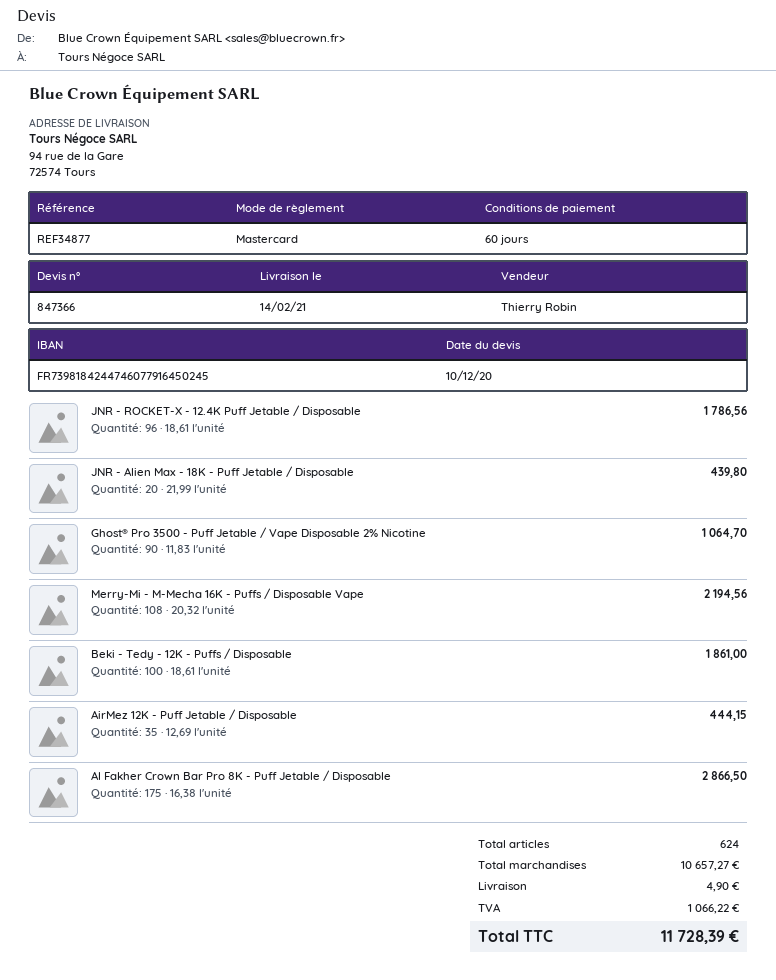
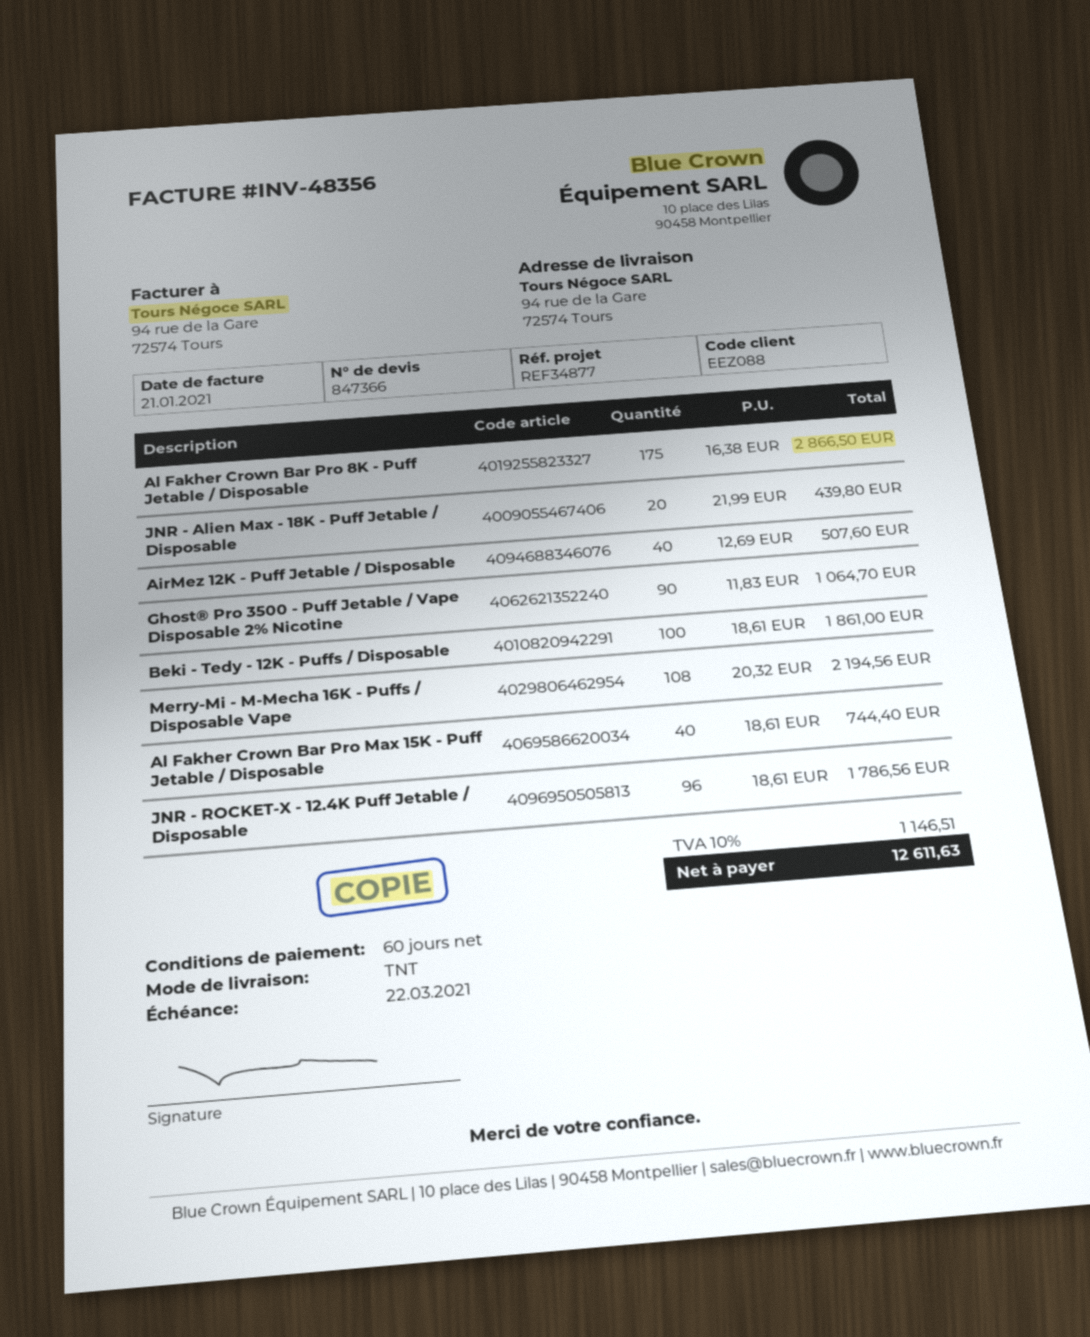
AirMez 12K - Puff Jetable / Disposable: 35 x 12.69 = 444.15 -> 40 x 12.69 = 507.60
Al Fakher Crown Bar Pro Max 15K - Puff Jetable / Disposable: none -> 40 x 18.61 = 744.40
shipping: 4.90 -> none
tax: 1066.22 -> 1146.51
total: 11728.39 -> 12611.63

